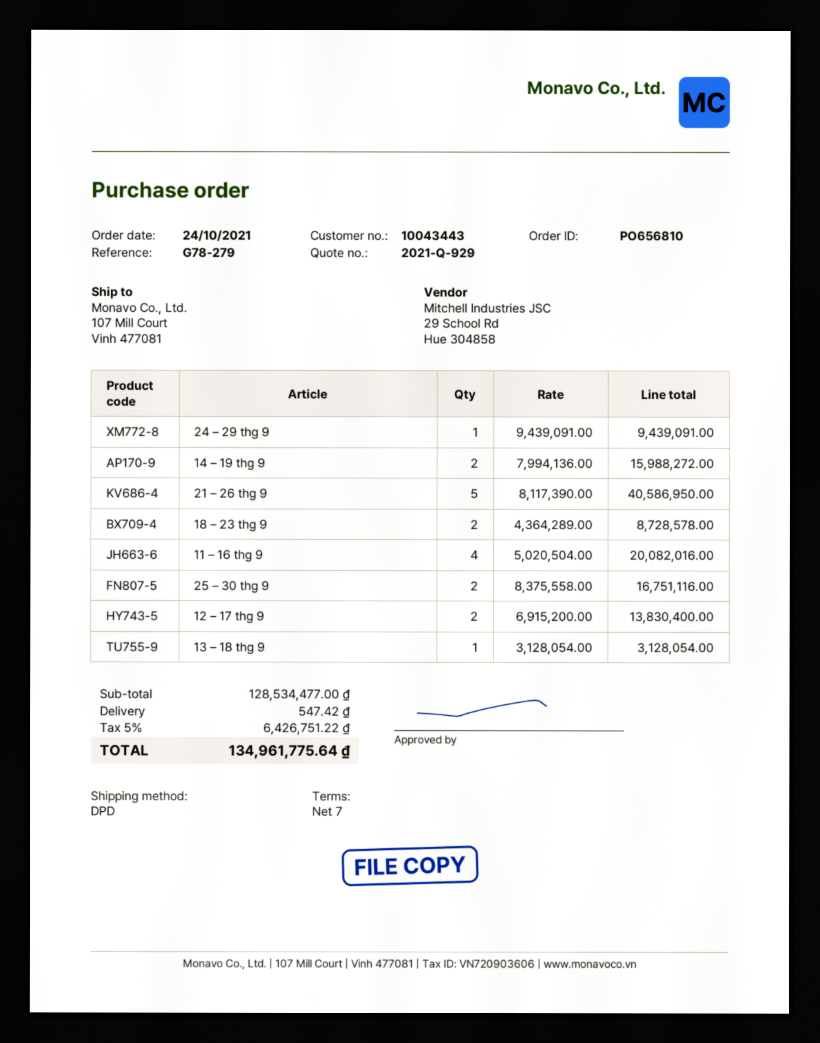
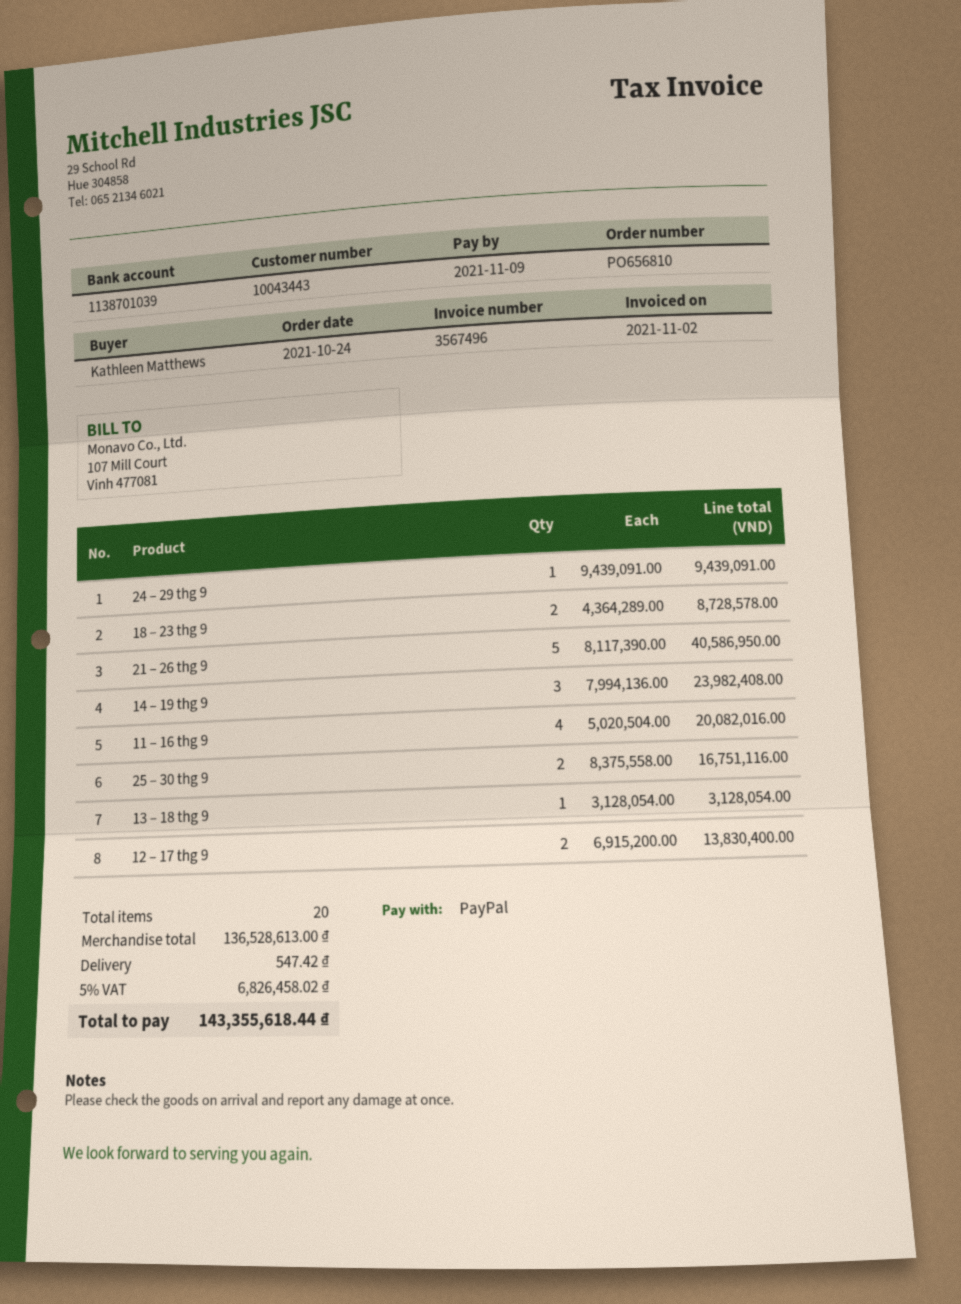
14 – 19 thg 9: 2 x 7994136.00 = 15988272.00 -> 3 x 7994136.00 = 23982408.00
subtotal: 128534477.00 -> 136528613.00
tax: 5% = 6426751.22 -> 5% = 6826458.02
total: 134961775.64 -> 143355618.44

